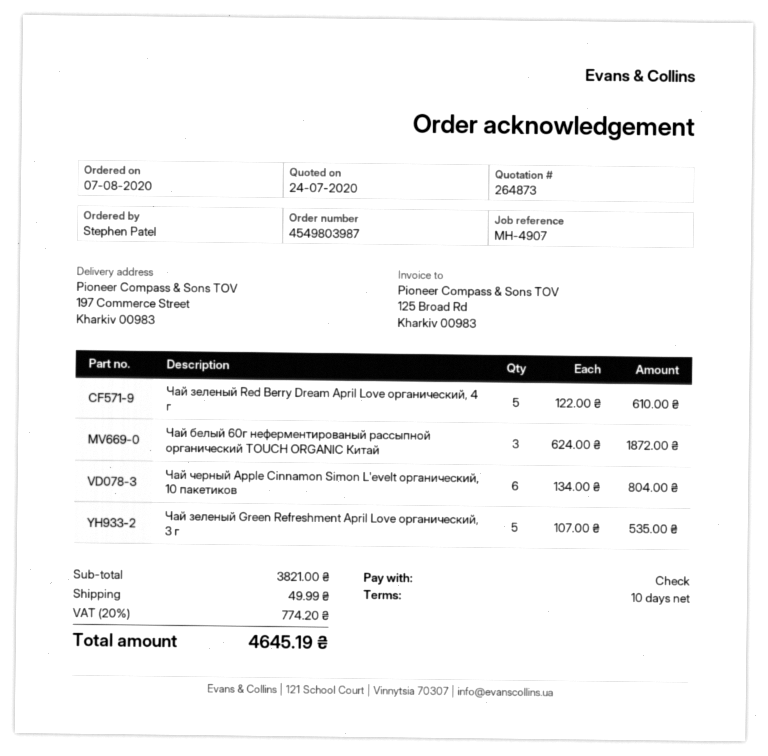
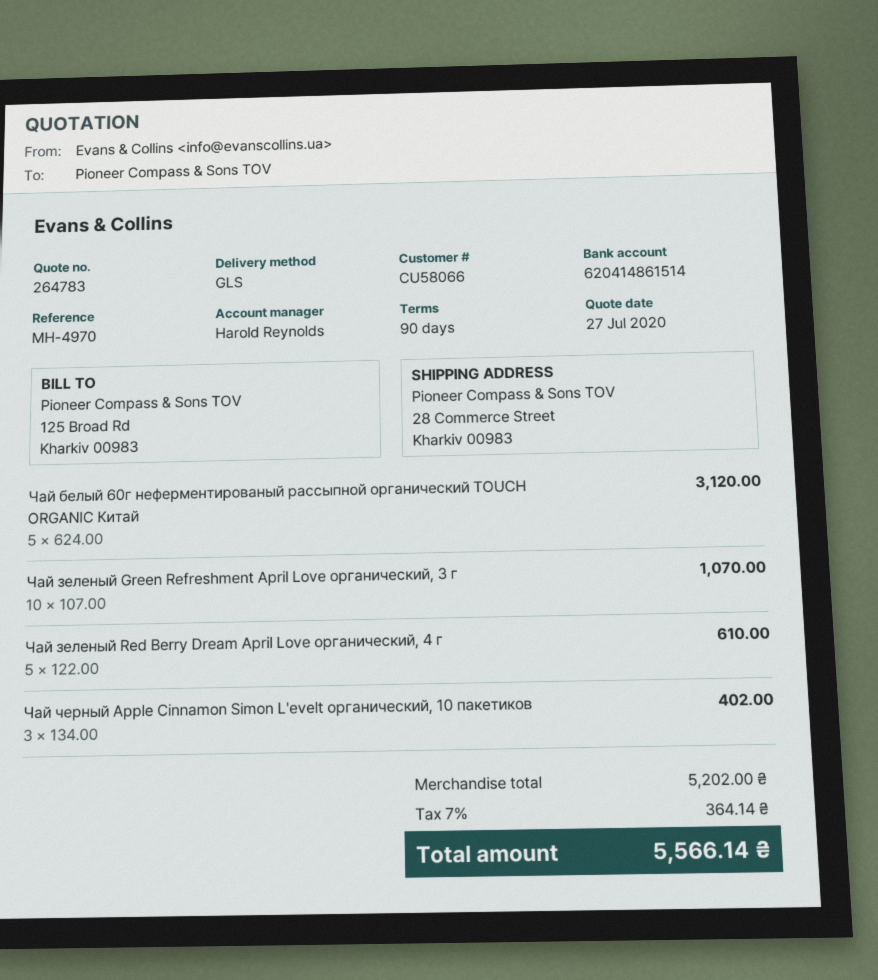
quote number: 264873 -> 264783
quote date: 2020-07-24 -> 2020-07-27
payment terms: 10 days -> 90 days
reference: MH-4907 -> MH-4970
ship to: 197 Commerce Street, Kharkiv 00983 -> 28 Commerce Street, Kharkiv 00983
Чай белый 60г неферментированый рассыпной органический TOUCH ORGANIC Китай: 3 x 624.00 = 1872.00 -> 5 x 624.00 = 3120.00
Чай черный Apple Cinnamon Simon L'evelt органический, 10 пакетиков: 6 x 134.00 = 804.00 -> 3 x 134.00 = 402.00
Чай зеленый Green Refreshment April Love органический, 3 г: 5 x 107.00 = 535.00 -> 10 x 107.00 = 1070.00
subtotal: 3821.00 -> 5202.00
shipping: 49.99 -> none
tax: 20% = 774.20 -> 7% = 364.14
total: 4645.19 -> 5566.14

